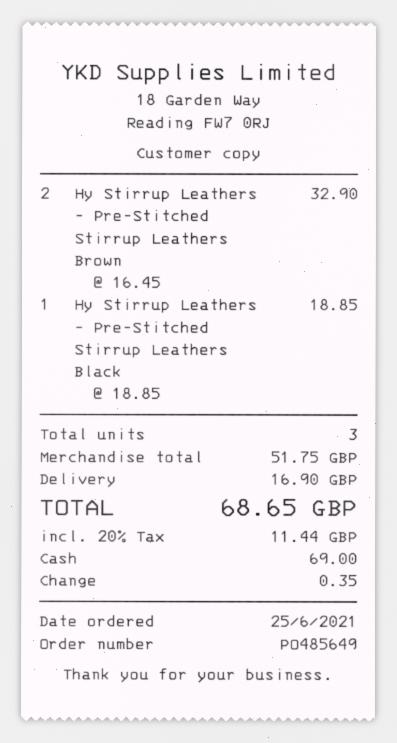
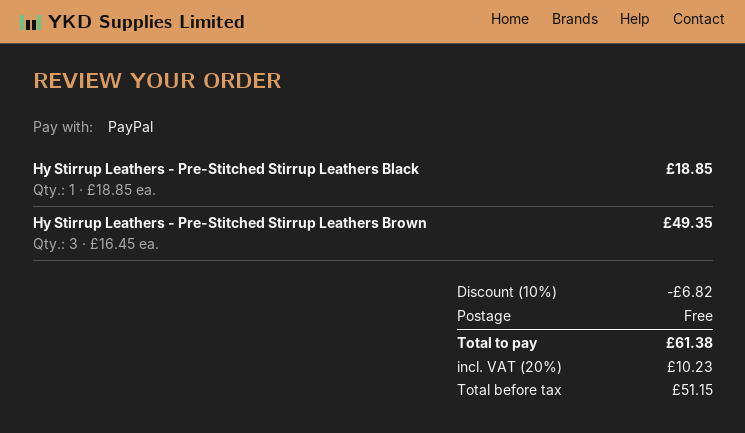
payment method: cash -> PayPal
Hy Stirrup Leathers - Pre-Stitched Stirrup Leathers Brown: 2 x 16.45 = 32.90 -> 3 x 16.45 = 49.35
discount: none -> 10% = 6.82
shipping: 16.90 -> 0.00
tax: 20% = 11.44 -> 20% = 10.23
total: 68.65 -> 61.38

